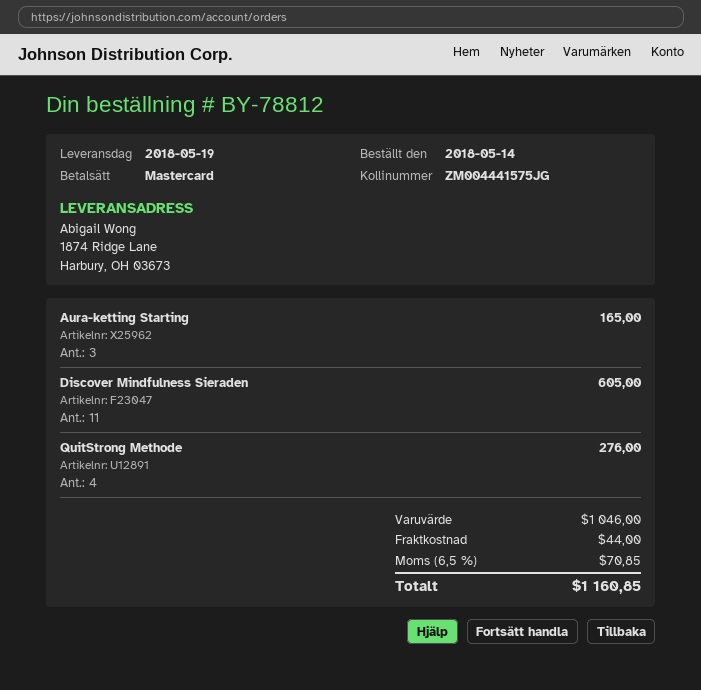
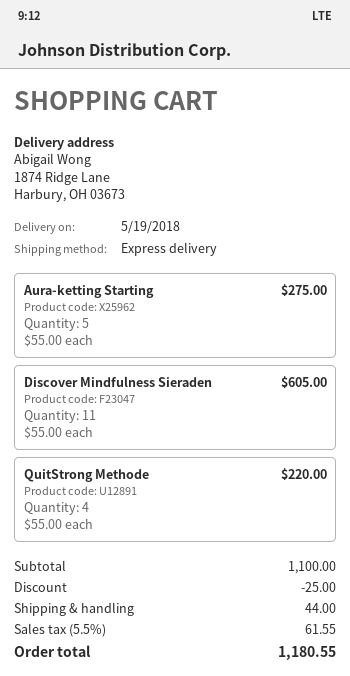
Aura-ketting Starting: 3 for 165.00 -> 5 for 275.00
QuitStrong Methode: 4 for 276.00 -> 4 for 220.00
subtotal: 1046.00 -> 1100.00
discount: none -> 25.00
tax: 6.5% = 70.85 -> 5.5% = 61.55
total: 1160.85 -> 1180.55

